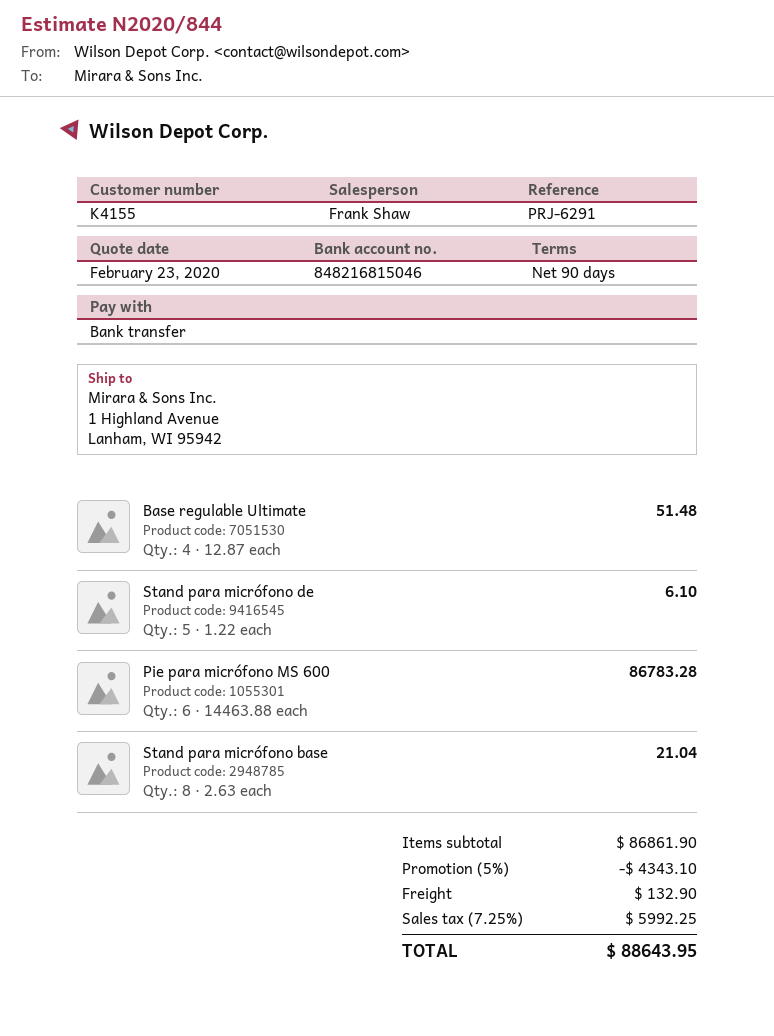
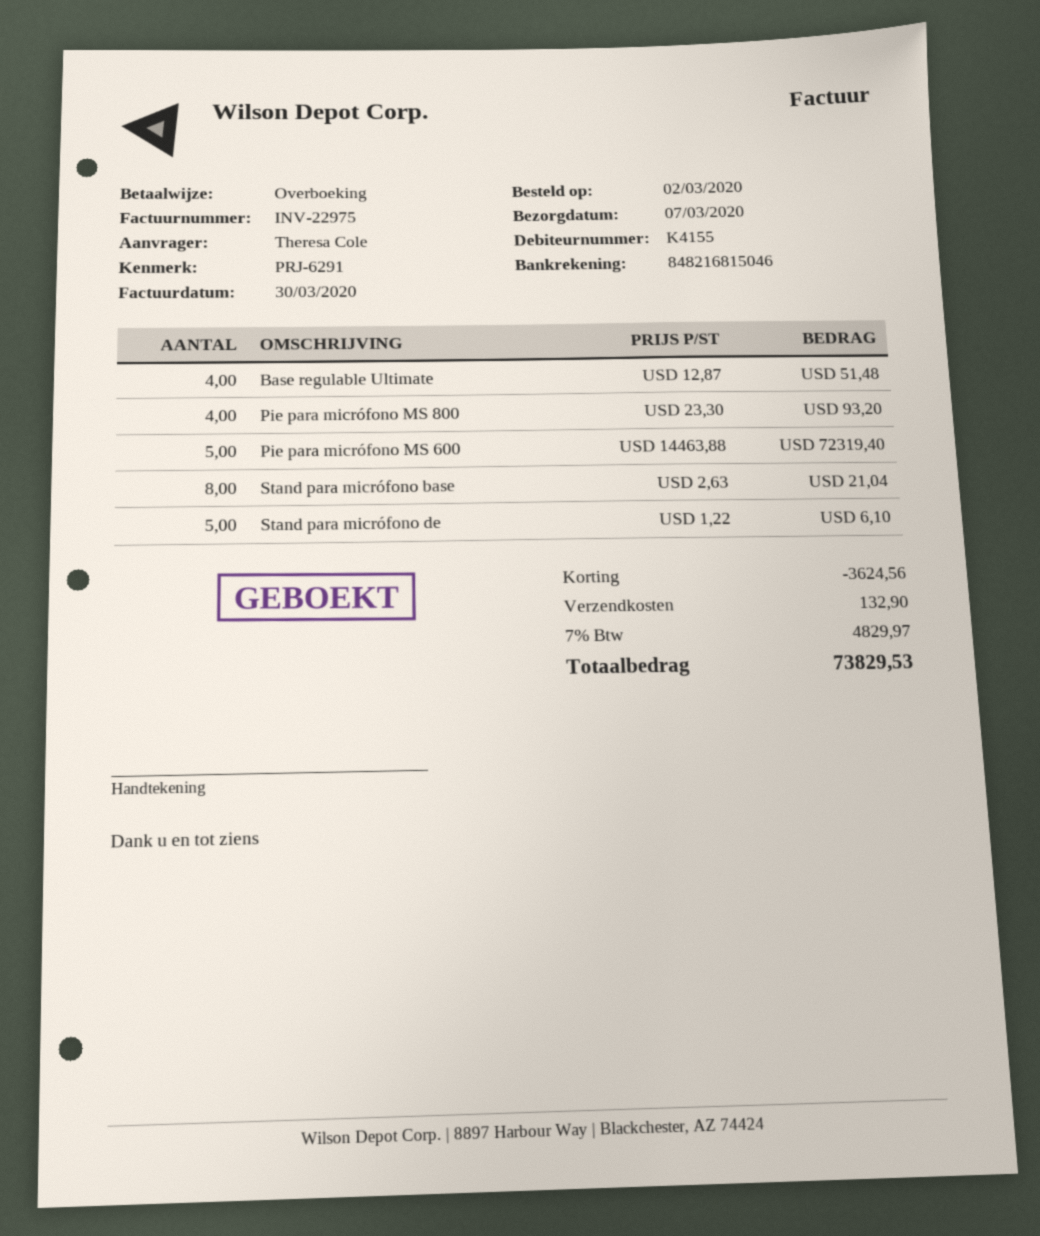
Pie para micrófono MS 600: 6 x 14463.88 = 86783.28 -> 5 x 14463.88 = 72319.40
Pie para micrófono MS 800: none -> 4 x 23.30 = 93.20
discount: 4343.10 -> 3624.56
tax: 7.25% = 5992.25 -> 7% = 4829.97
total: 88643.95 -> 73829.53

